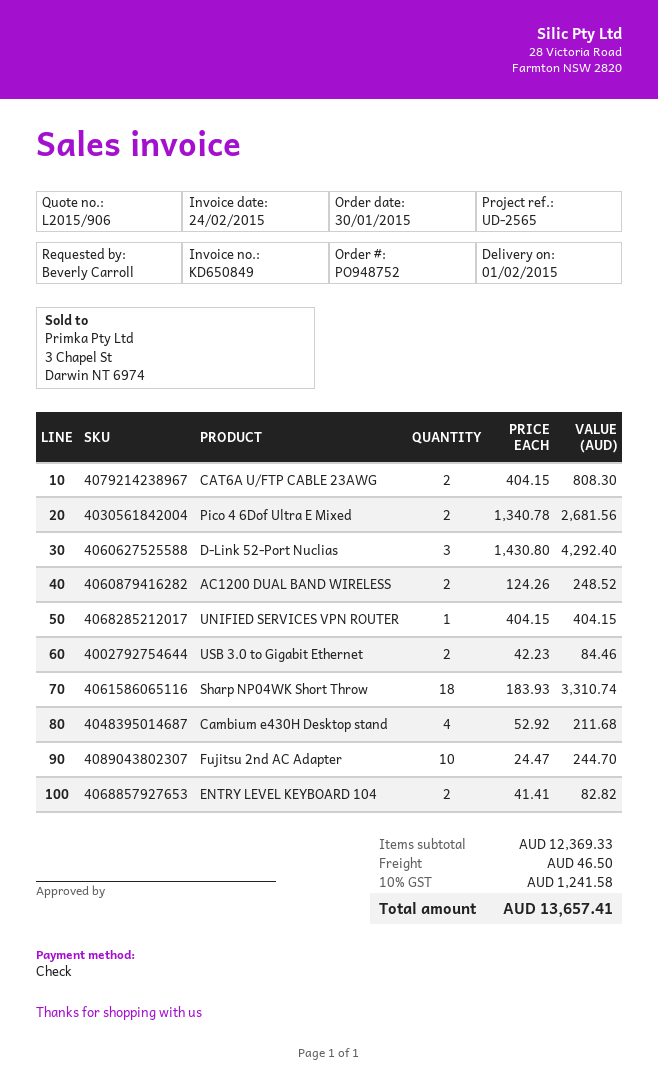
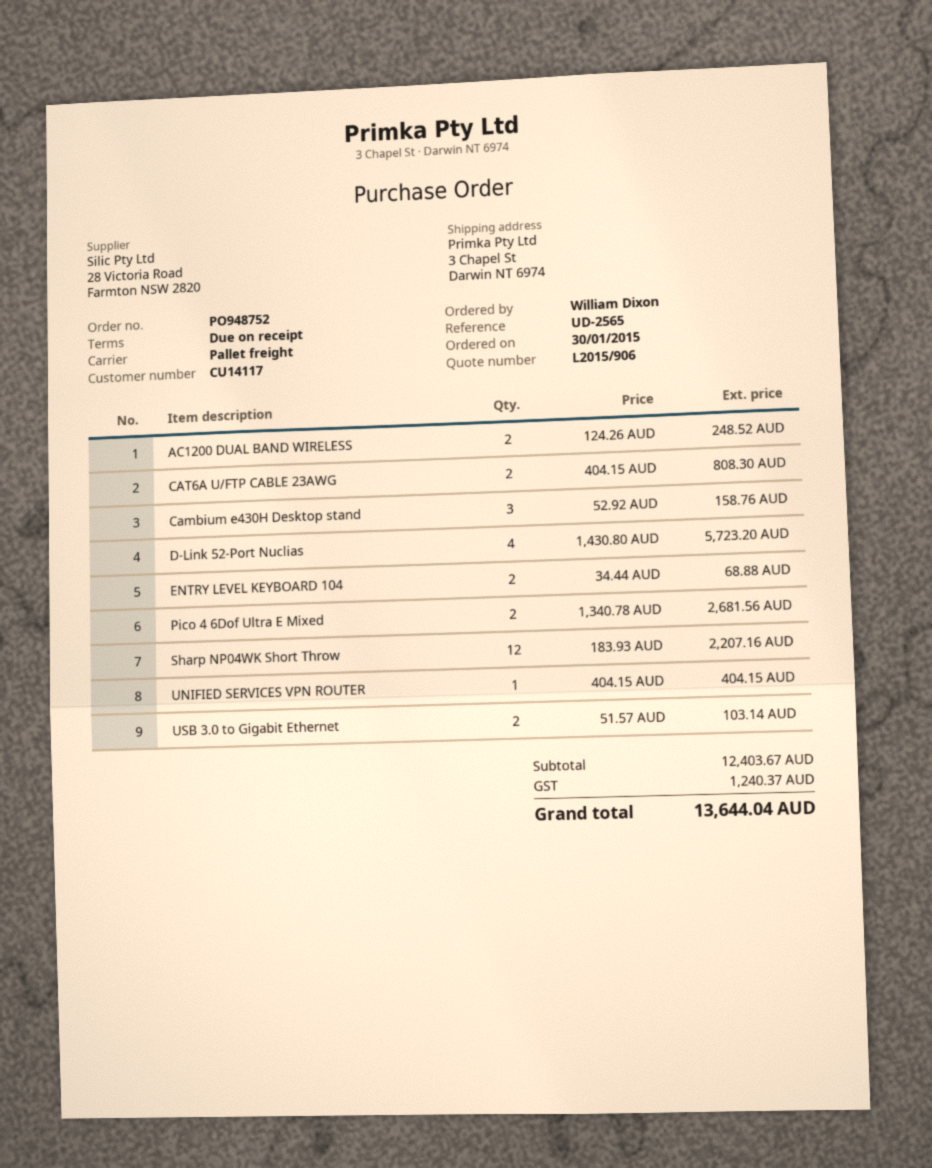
ordered by: Beverly Carroll -> William Dixon
D-Link 52-Port Nuclias: 3 x 1430.80 = 4292.40 -> 4 x 1430.80 = 5723.20
USB 3.0 to Gigabit Ethernet: 2 x 42.23 = 84.46 -> 2 x 51.57 = 103.14
Sharp NP04WK Short Throw: 18 x 183.93 = 3310.74 -> 12 x 183.93 = 2207.16
Cambium e430H Desktop stand: 4 x 52.92 = 211.68 -> 3 x 52.92 = 158.76
Fujitsu 2nd AC Adapter: 10 x 24.47 = 244.70 -> none
ENTRY LEVEL KEYBOARD 104: 2 x 41.41 = 82.82 -> 2 x 34.44 = 68.88
subtotal: 12369.33 -> 12403.67
shipping: 46.50 -> none
tax: 1241.58 -> 1240.37
total: 13657.41 -> 13644.04

